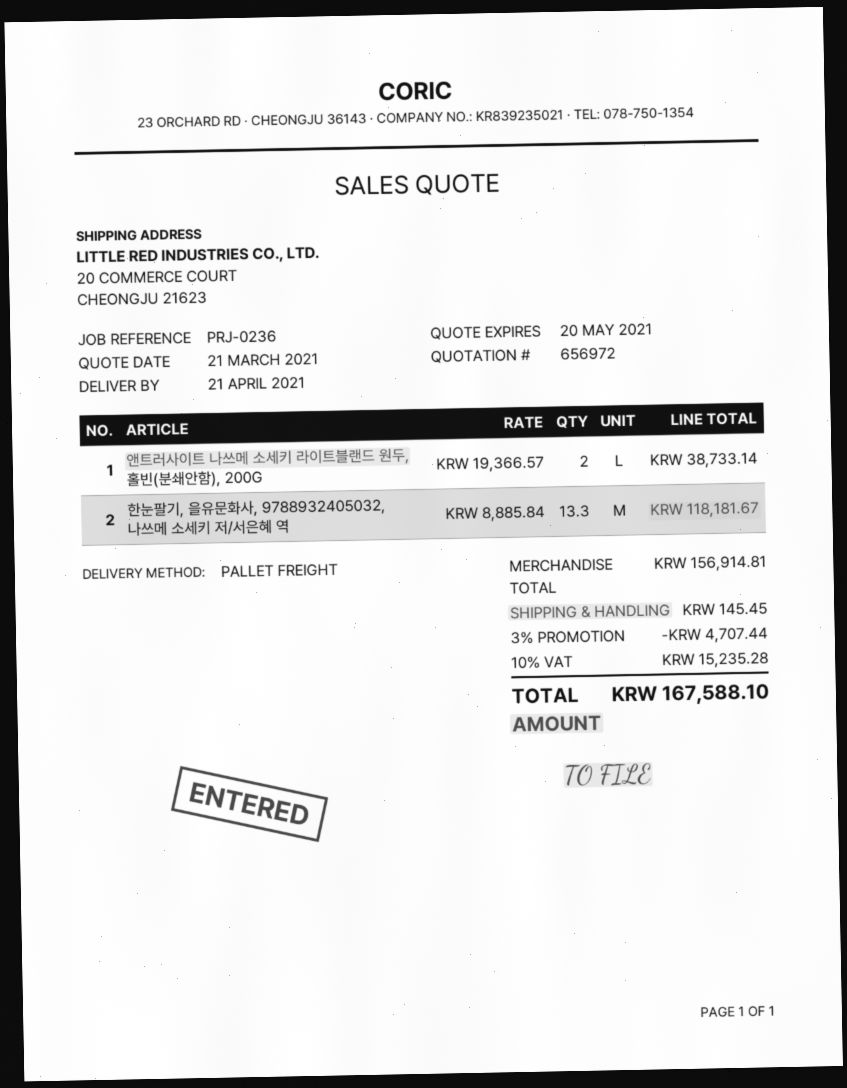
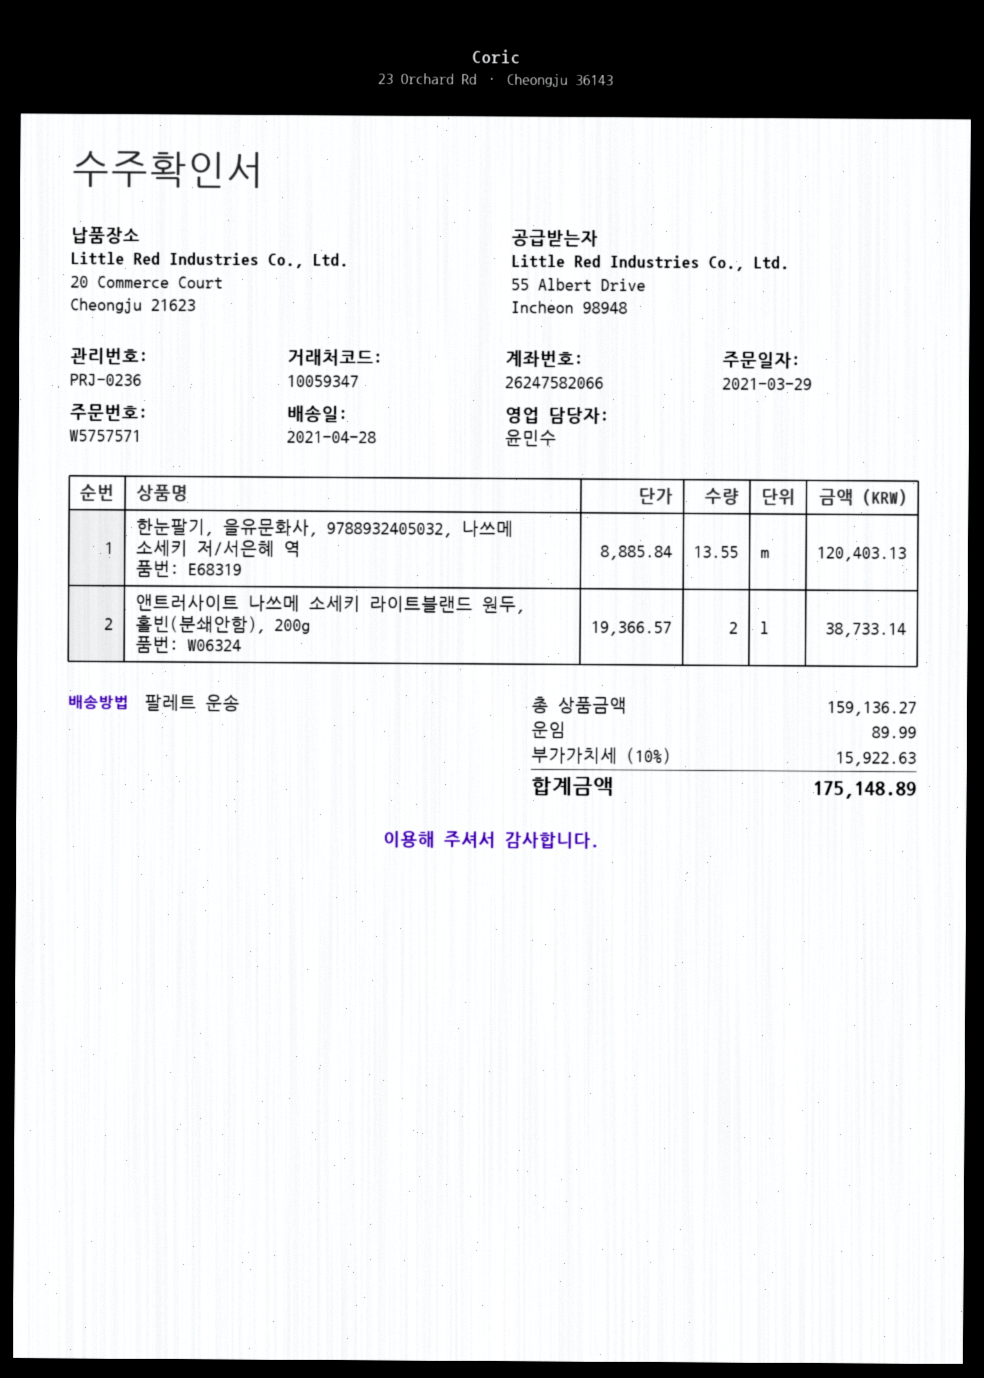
delivery date: 2021-04-21 -> 2021-04-28
한눈팔기, 을유문화사, 9788932405032, 나쓰메 소세키 저/서은혜 역: 13.3 x 8885.84 = 118181.67 -> 13.55 x 8885.84 = 120403.13
subtotal: 156914.81 -> 159136.27
discount: 3% = 4707.44 -> none
shipping: 145.45 -> 89.99
tax: 10% = 15235.28 -> 10% = 15922.63
total: 167588.10 -> 175148.89

